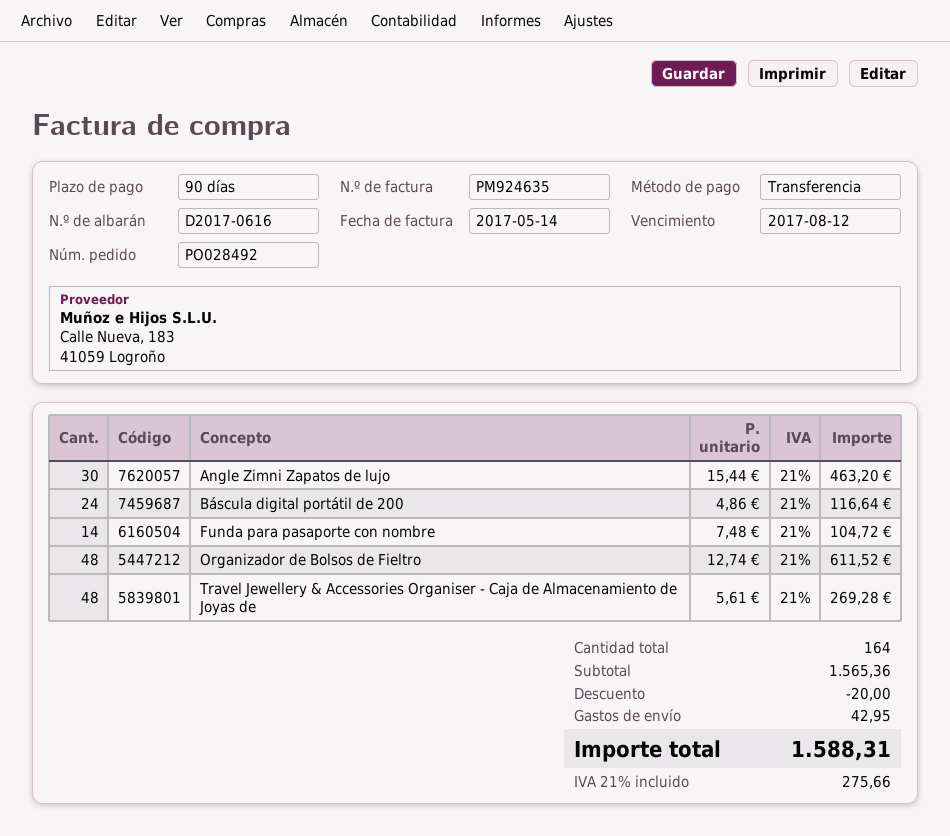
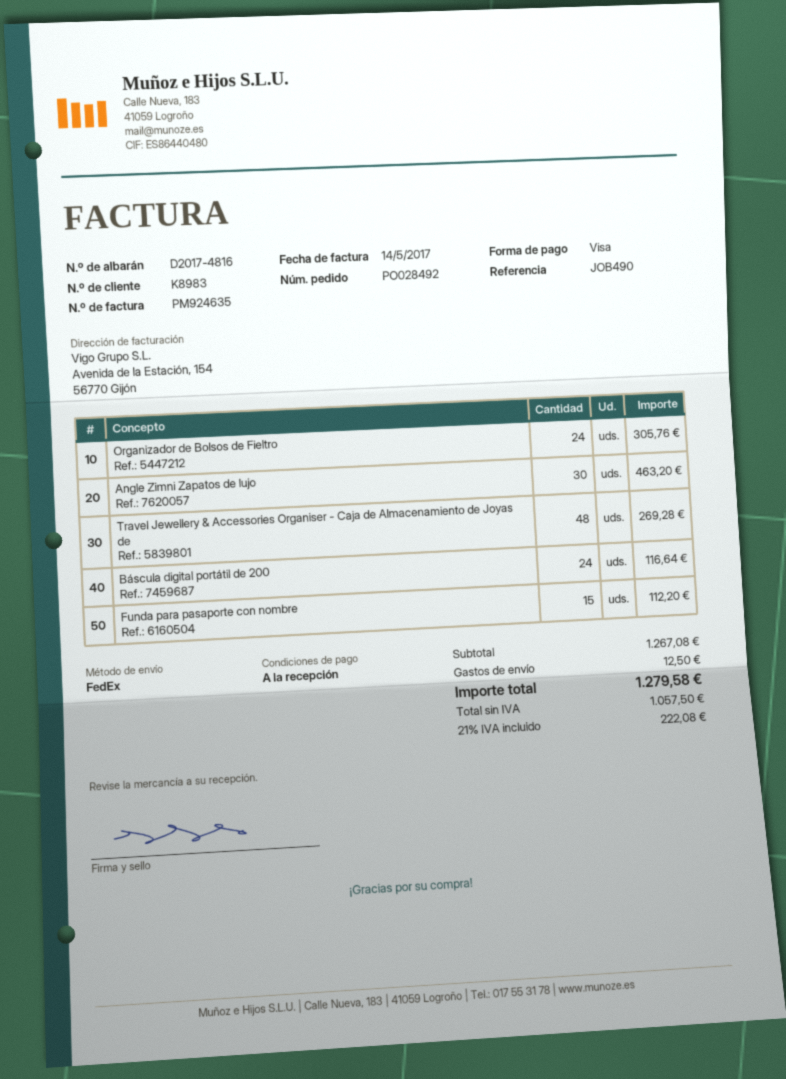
delivery note number: D2017-0616 -> D2017-4816
payment terms: 90 days -> on receipt
payment method: bank transfer -> Visa
Funda para pasaporte con nombre: 14 for 104.72 -> 15 for 112.20
Organizador de Bolsos de Fieltro: 48 for 611.52 -> 24 for 305.76
subtotal: 1565.36 -> 1267.08
discount: 20.00 -> none
shipping: 42.95 -> 12.50
tax: 21% = 275.66 -> 21% = 222.08
total: 1588.31 -> 1279.58

